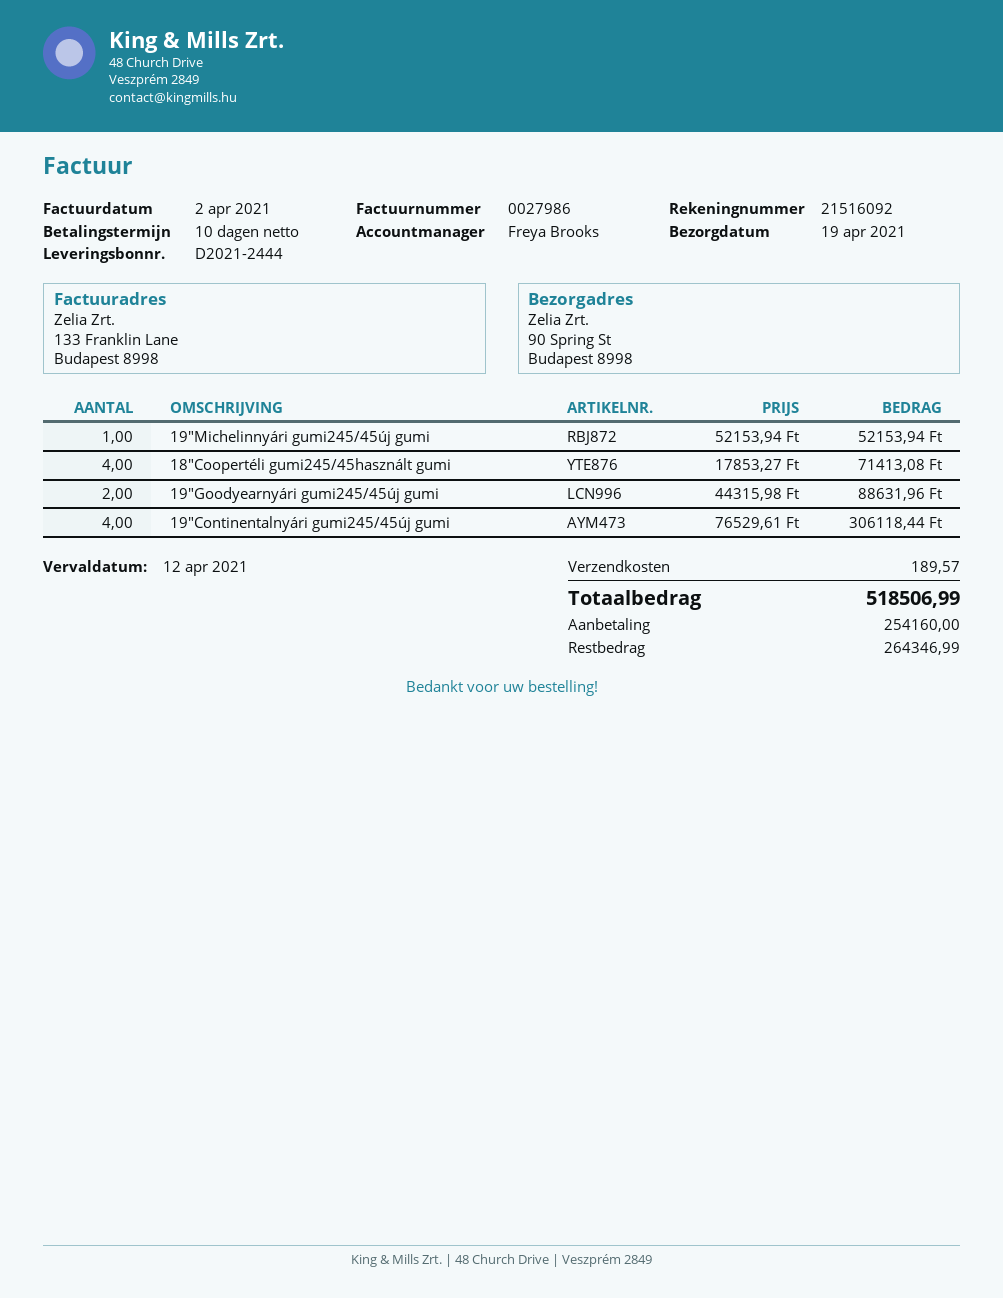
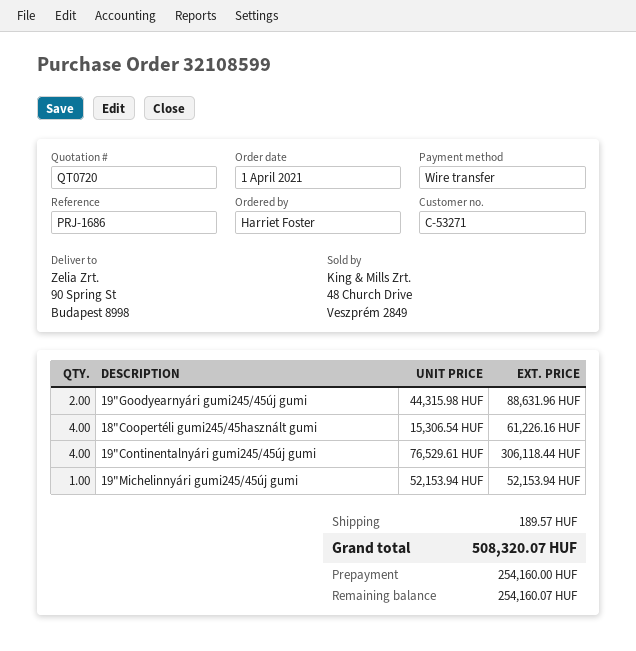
18"Coopertéli gumi245/45használt gumi: 4 x 17853.27 = 71413.08 -> 4 x 15306.54 = 61226.16
total: 518506.99 -> 508320.07
balance: 264346.99 -> 254160.07

